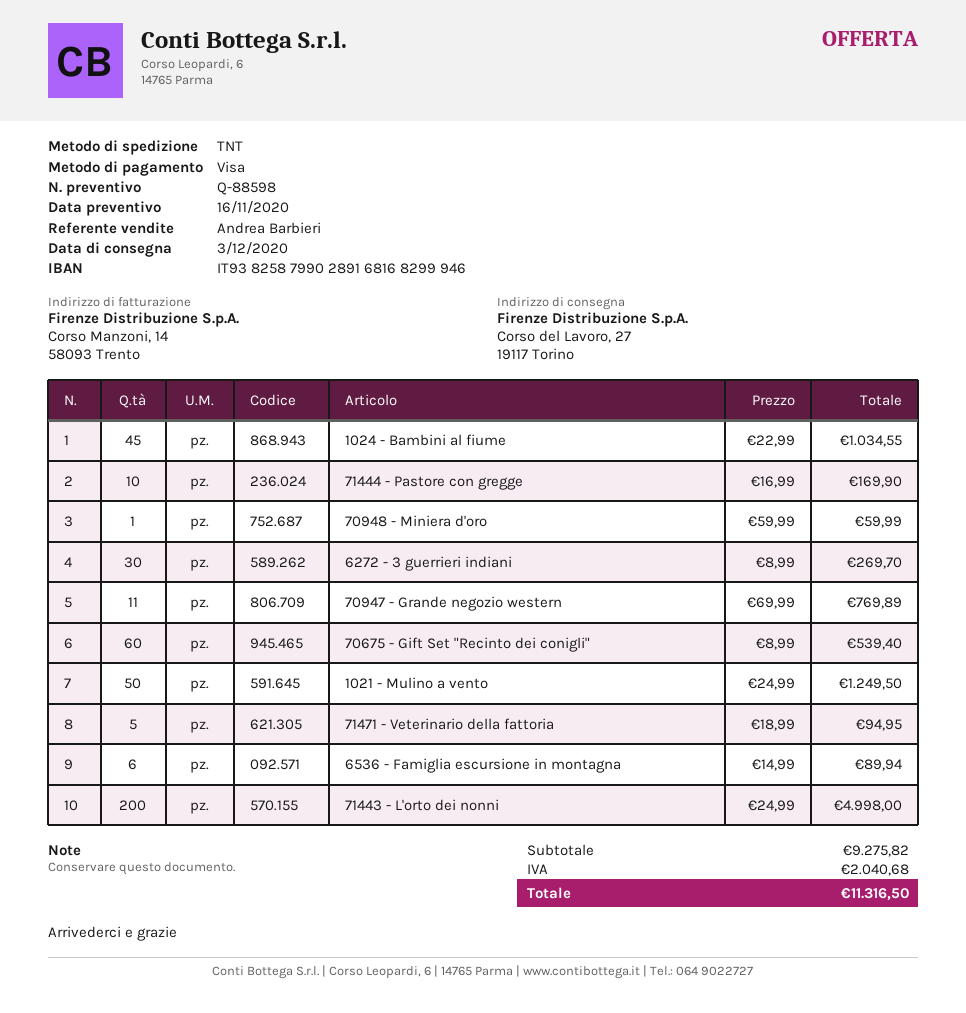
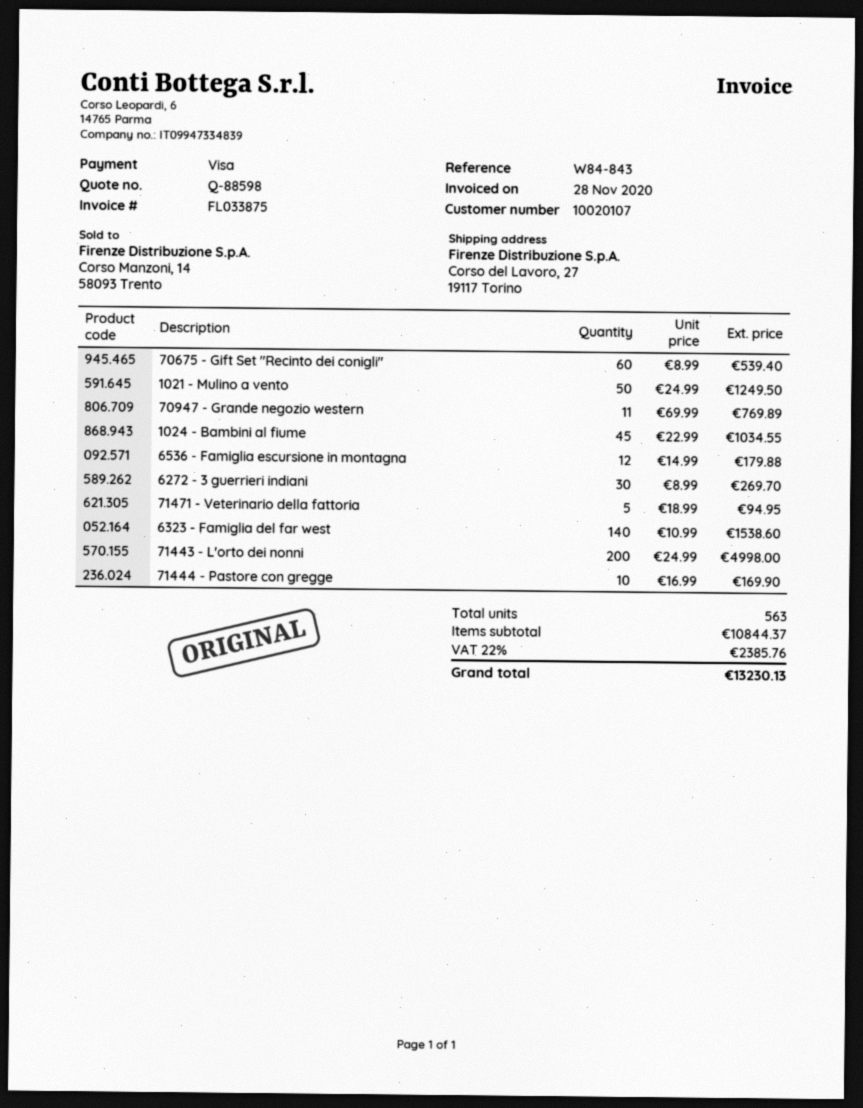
70948 - Miniera d'oro: 1 x 59.99 = 59.99 -> none
6536 - Famiglia escursione in montagna: 6 x 14.99 = 89.94 -> 12 x 14.99 = 179.88
6323 - Famiglia del far west: none -> 140 x 10.99 = 1538.60
subtotal: 9275.82 -> 10844.37
tax: 2040.68 -> 2385.76
total: 11316.50 -> 13230.13

